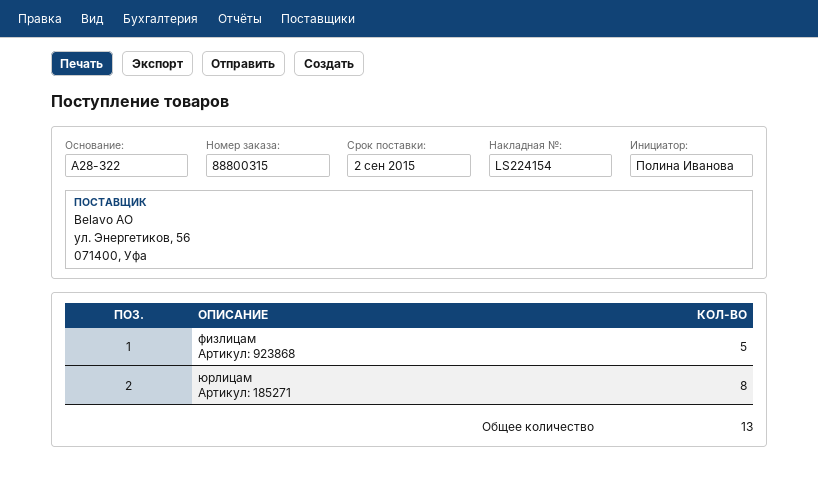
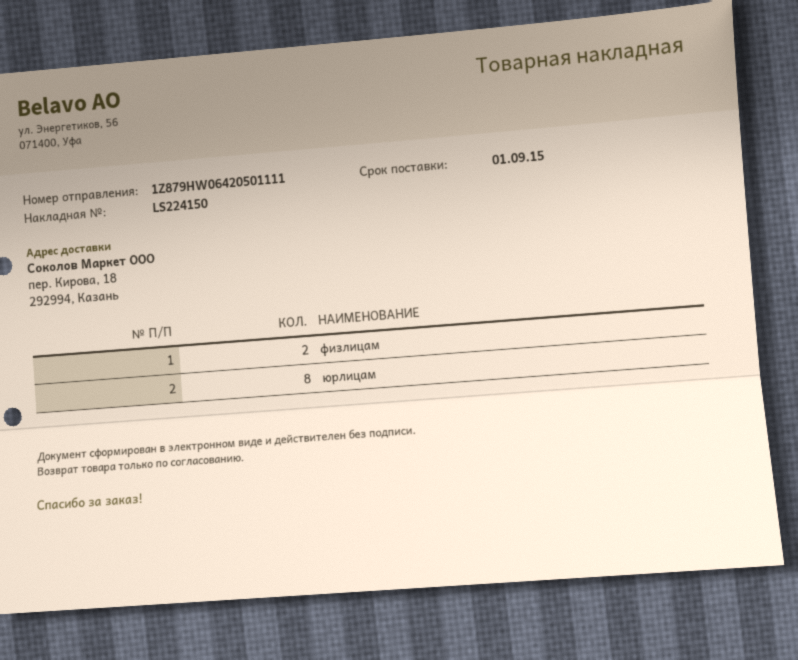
delivery note number: LS224154 -> LS224150
delivery date: 2015-09-02 -> 2015-09-01
физлицам: 5 -> 2

